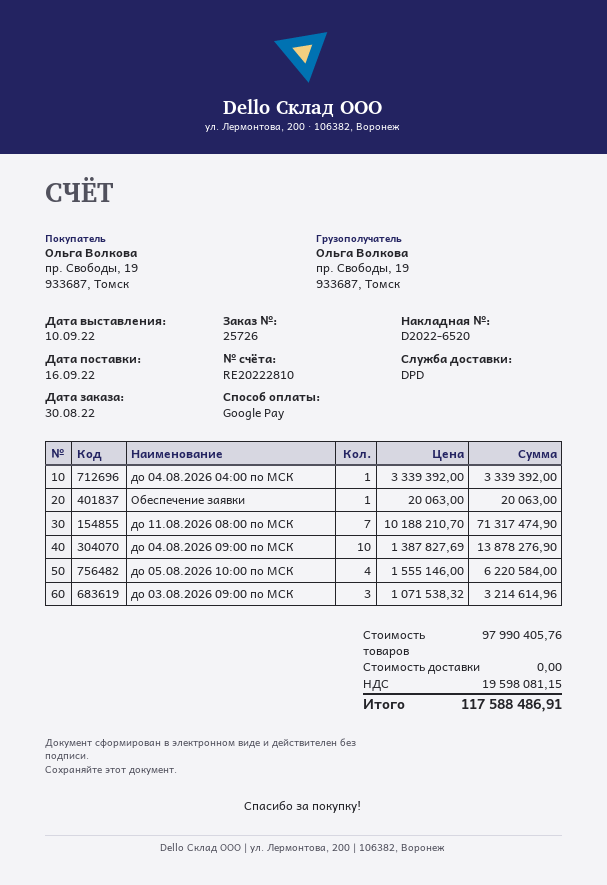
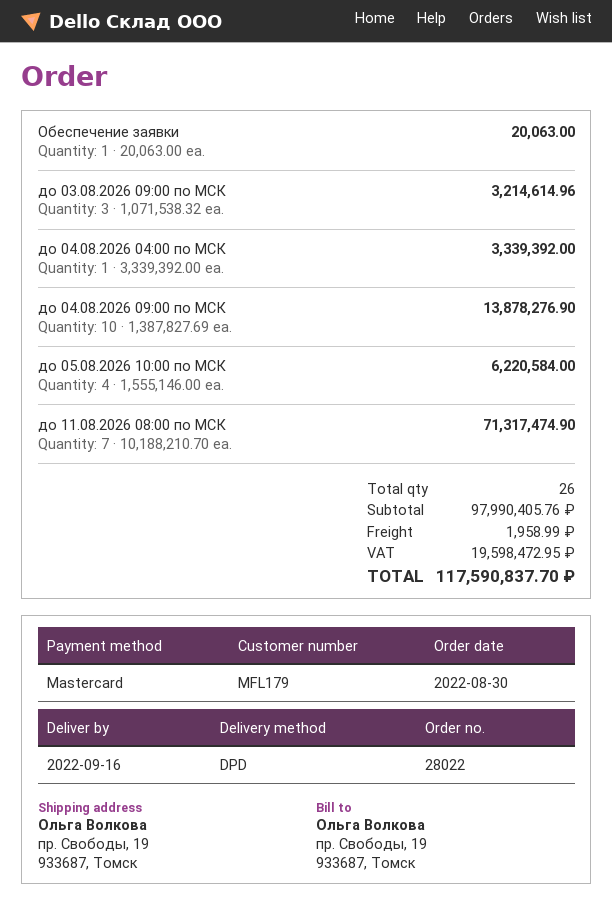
order number: 25726 -> 28022
payment method: Google Pay -> Mastercard
shipping: 0.00 -> 1958.99
tax: 19598081.15 -> 19598472.95
total: 117588486.91 -> 117590837.70

